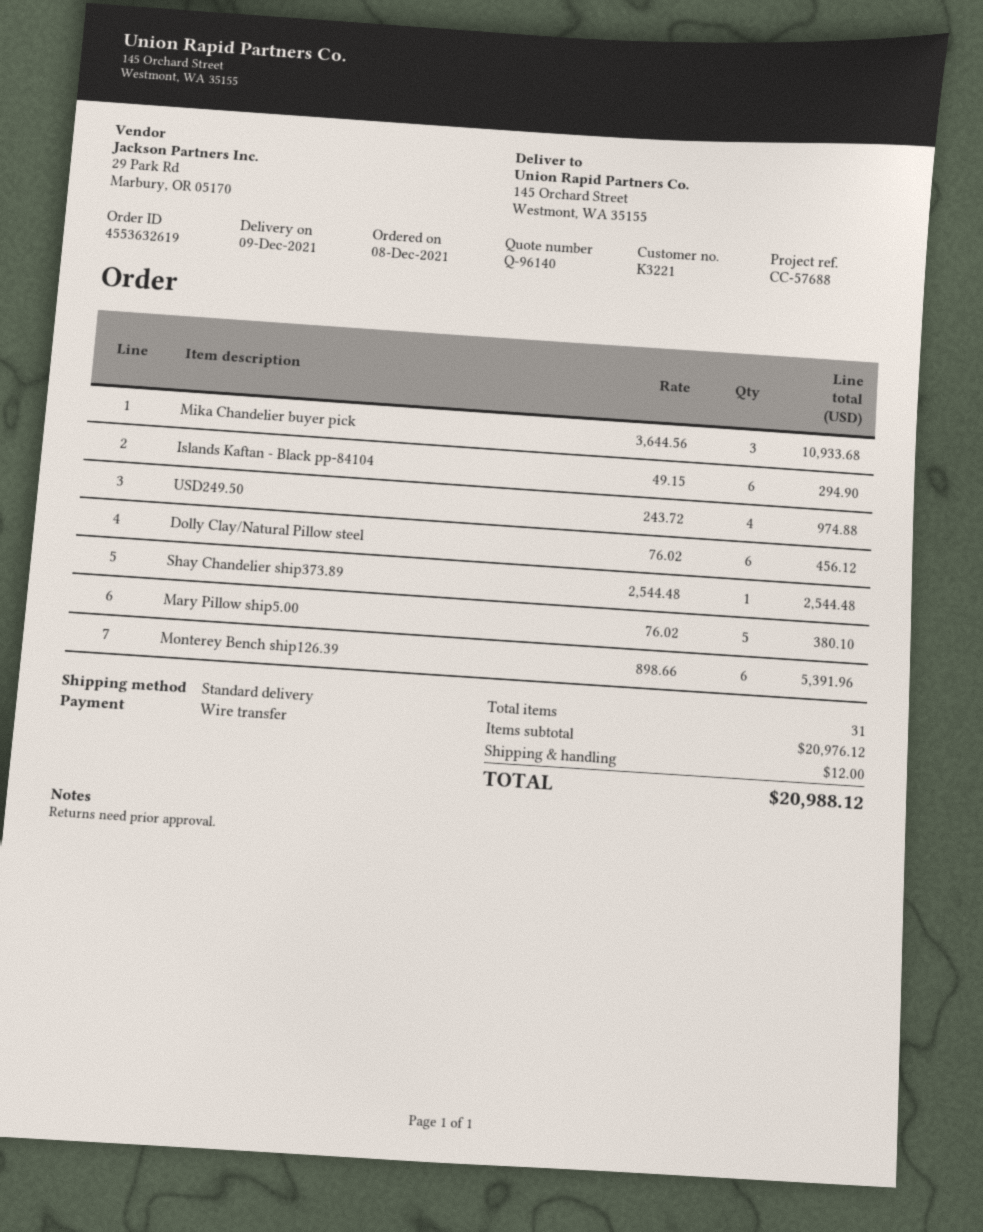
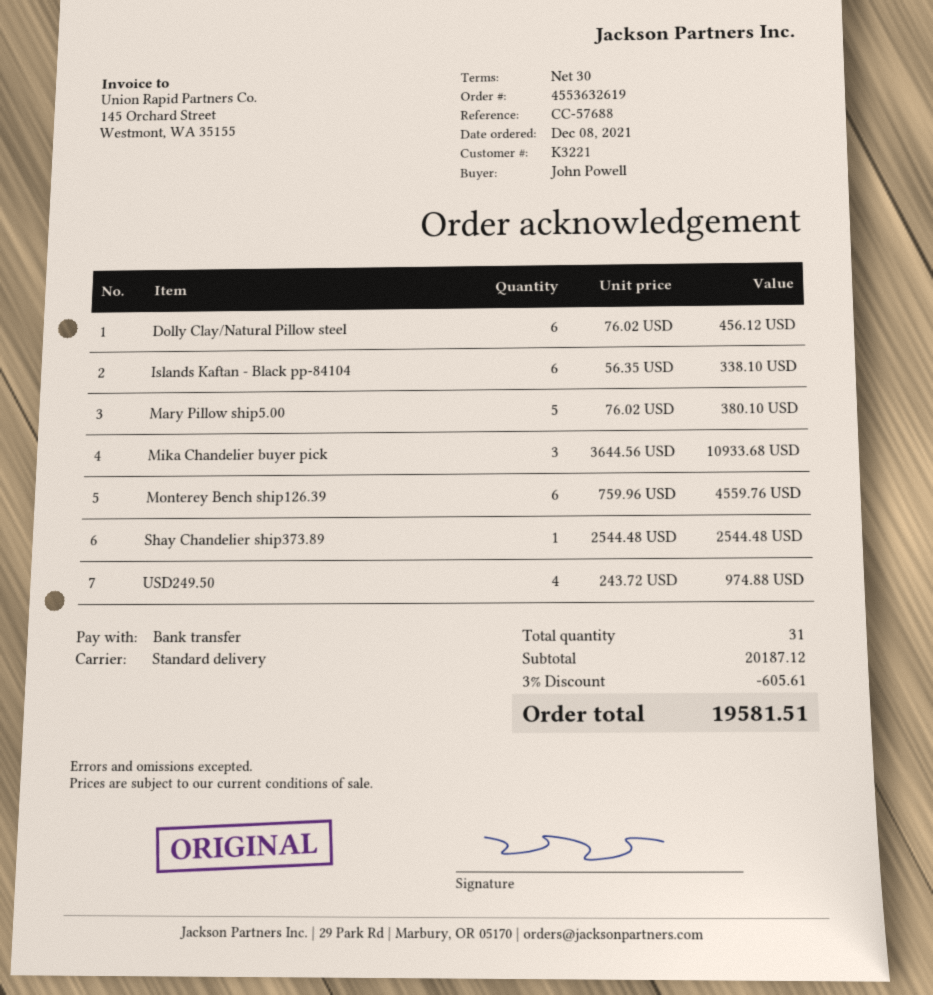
Islands Kaftan - Black pp-84104: 6 x 49.15 = 294.90 -> 6 x 56.35 = 338.10
Monterey Bench ship126.39: 6 x 898.66 = 5391.96 -> 6 x 759.96 = 4559.76
subtotal: 20976.12 -> 20187.12
discount: none -> 3% = 605.61
shipping: 12.00 -> none
total: 20988.12 -> 19581.51

